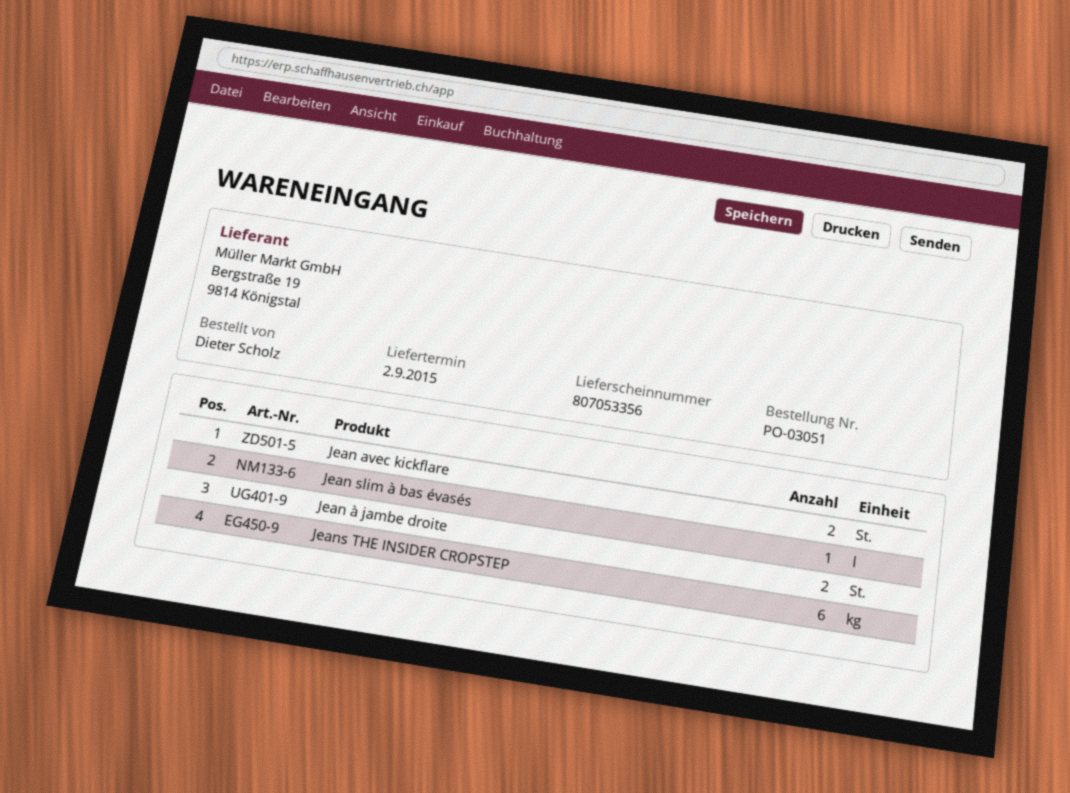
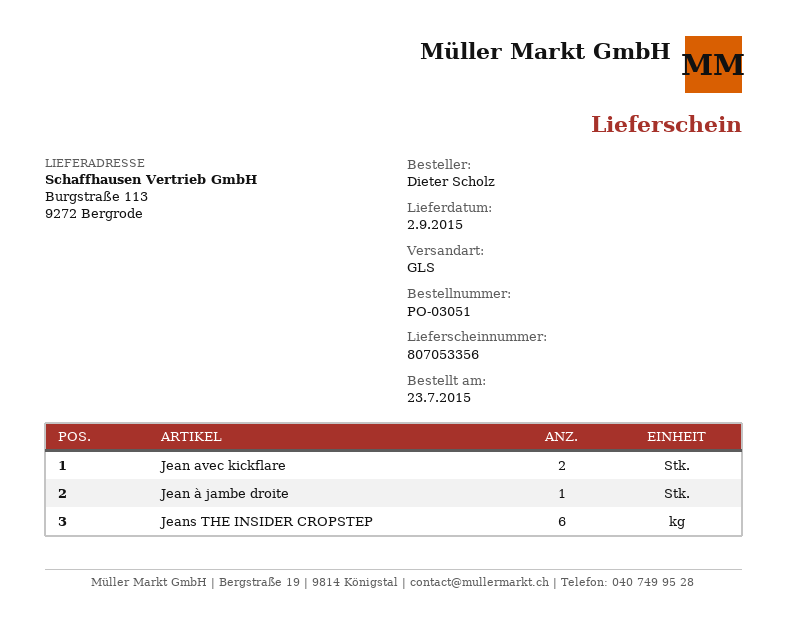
Jean slim à bas évasés: 1 -> none
Jean à jambe droite: 2 -> 1

